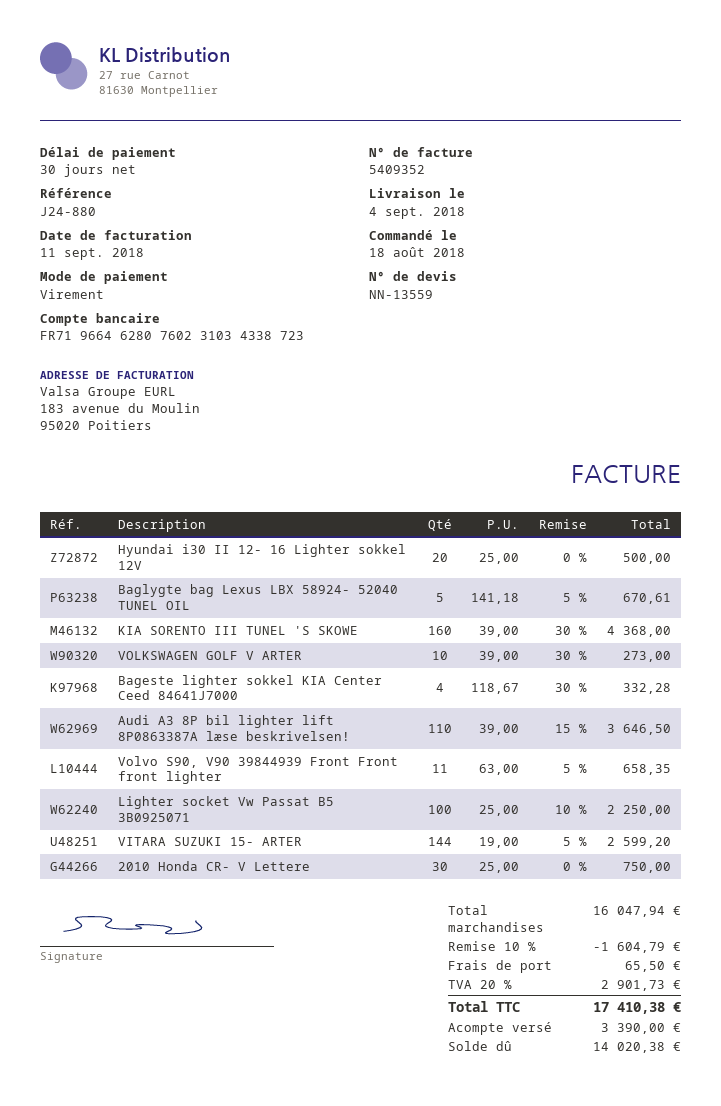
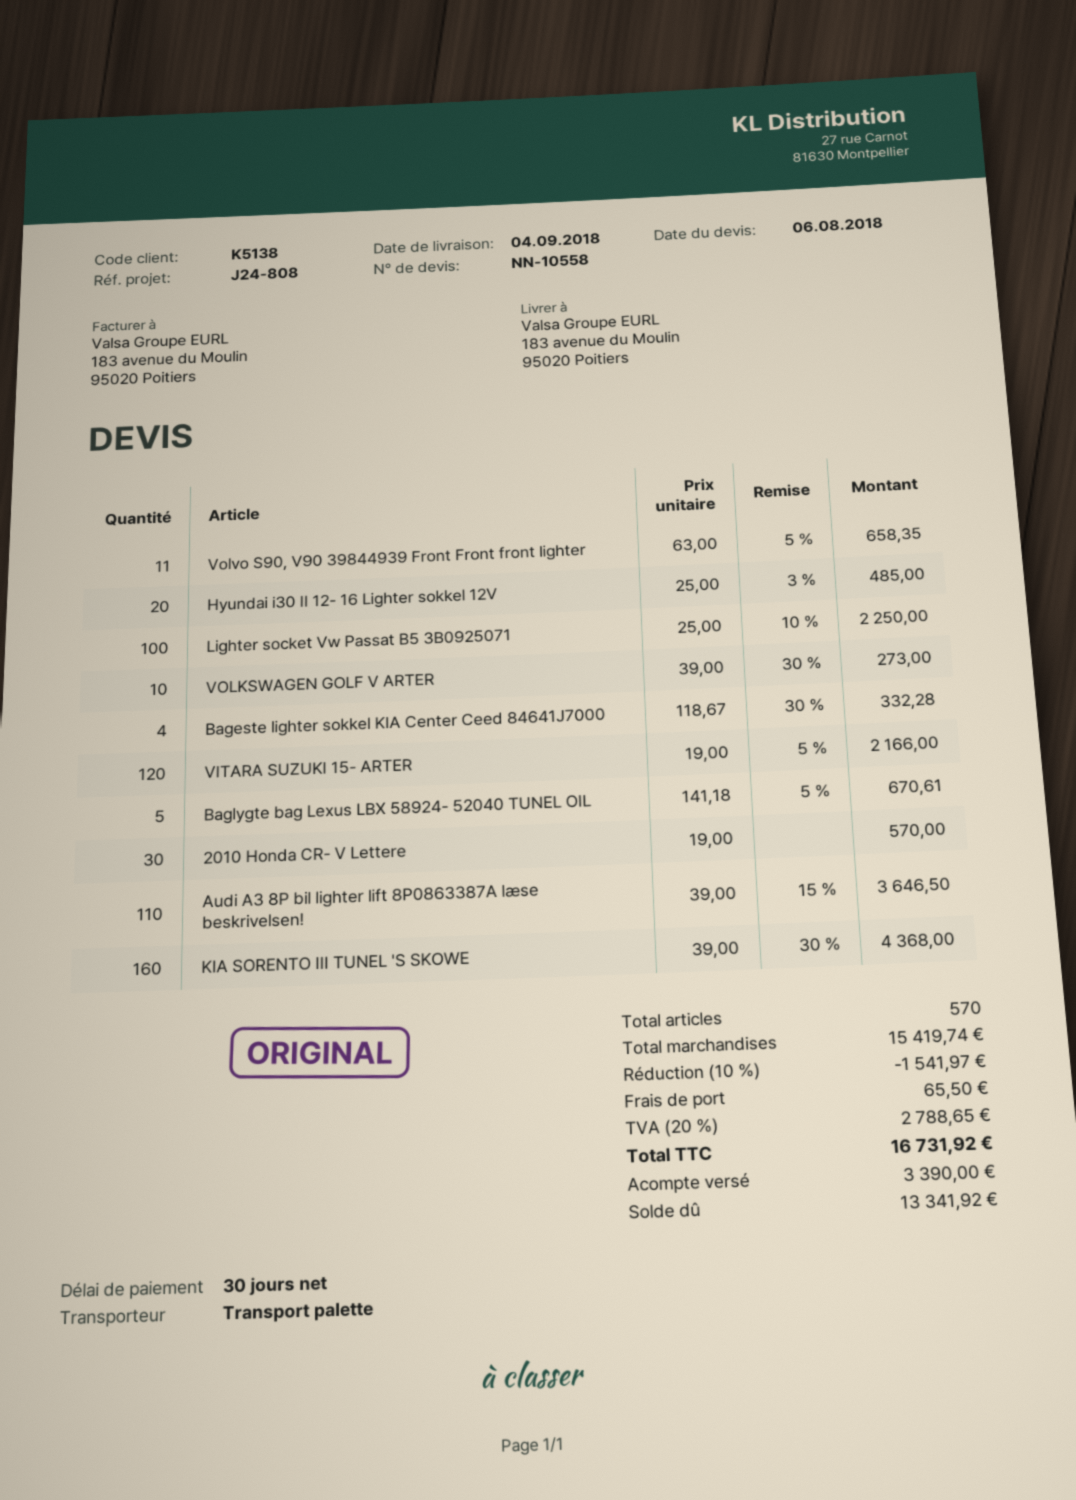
quote number: NN-13559 -> NN-10558
reference: J24-880 -> J24-808
Hyundai i30 II 12- 16 Lighter sokkel 12V: 20 x 25.00 = 500.00 -> 20 x 25.00 - 3% = 485.00
VITARA SUZUKI 15- ARTER: 144 x 19.00 - 5% = 2599.20 -> 120 x 19.00 - 5% = 2166.00
2010 Honda CR- V Lettere: 30 x 25.00 = 750.00 -> 30 x 19.00 = 570.00
subtotal: 16047.94 -> 15419.74
discount: 10% = 1604.79 -> 10% = 1541.97
tax: 20% = 2901.73 -> 20% = 2788.65
total: 17410.38 -> 16731.92
balance: 14020.38 -> 13341.92

